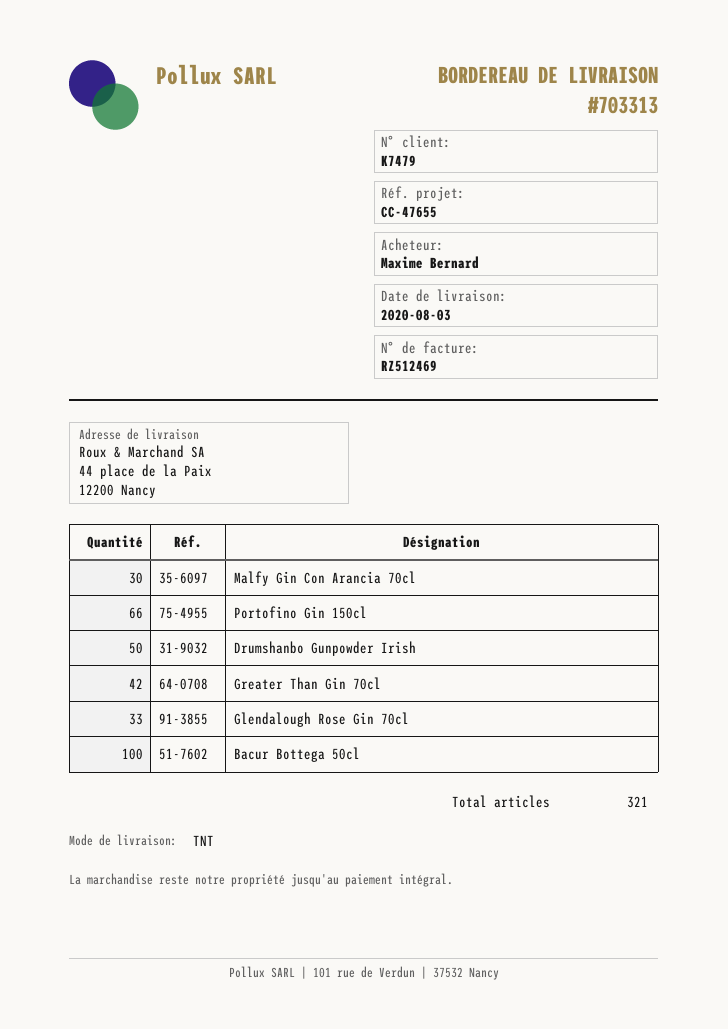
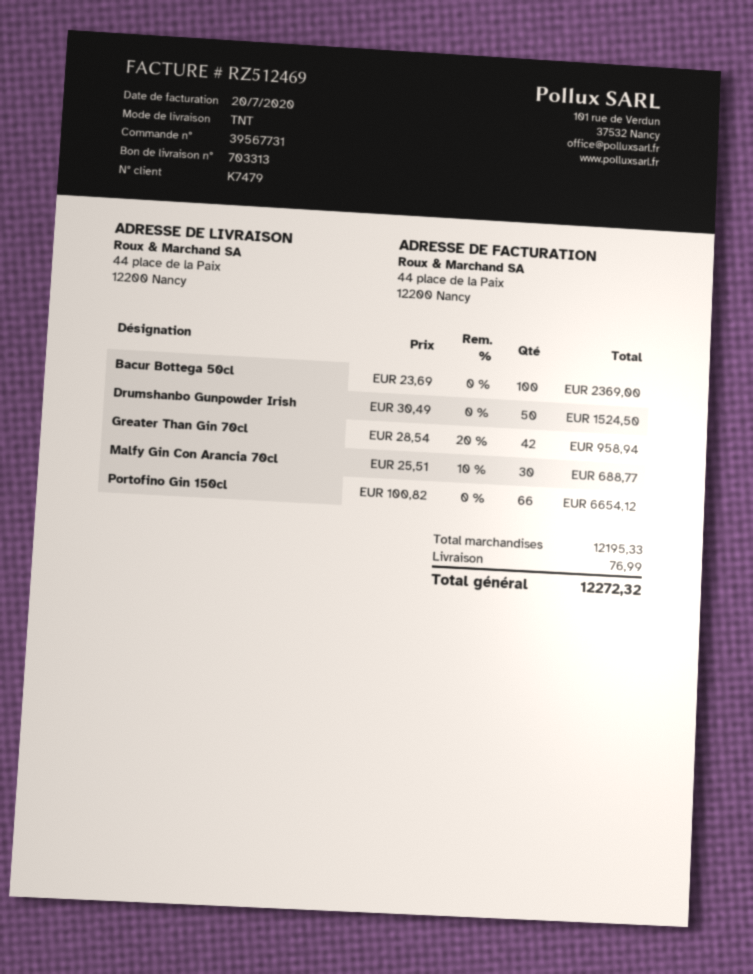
Glendalough Rose Gin 70cl: 33 -> none

